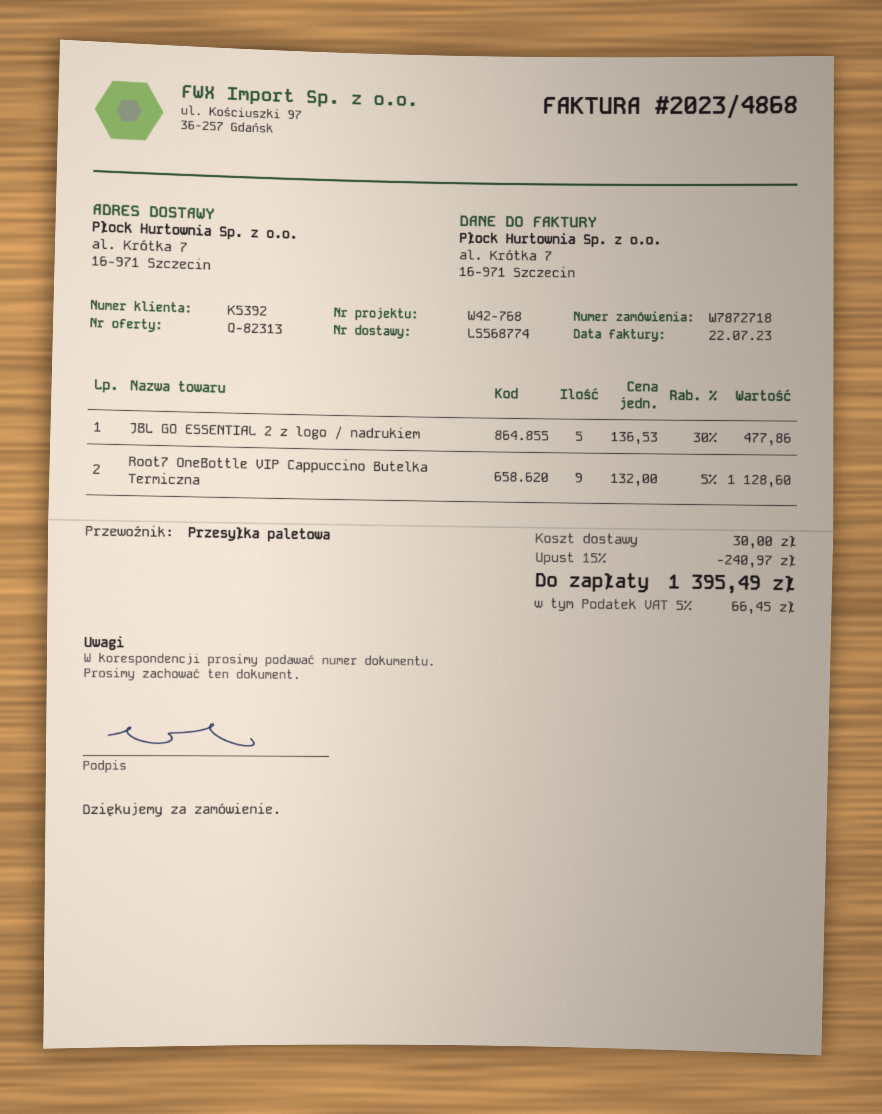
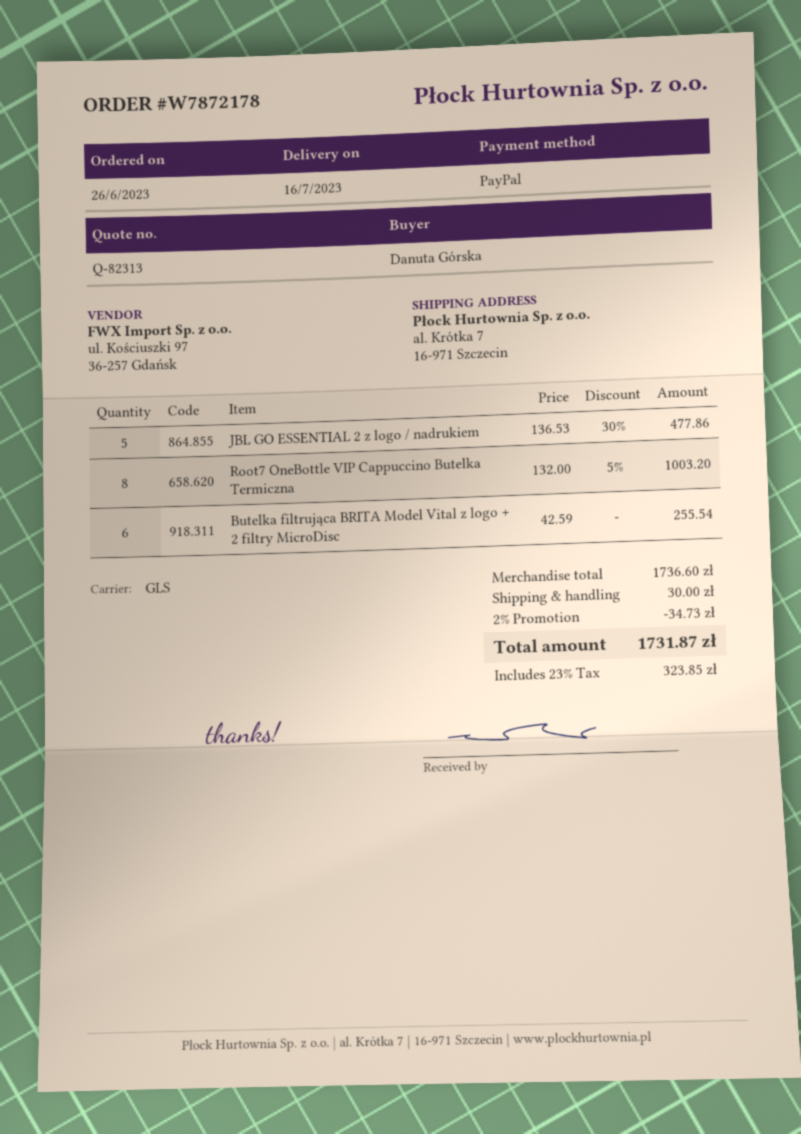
order number: W7872718 -> W7872178
shipping method: pallet freight -> GLS
Root7 OneBottle VIP Cappuccino Butelka Termiczna: 9 x 132.00 - 5% = 1128.60 -> 8 x 132.00 - 5% = 1003.20
Butelka filtrująca BRITA Model Vital z logo + 2 filtry MicroDisc: none -> 6 x 42.59 = 255.54
discount: 15% = 240.97 -> 2% = 34.73
tax: 5% = 66.45 -> 23% = 323.85
total: 1395.49 -> 1731.87

